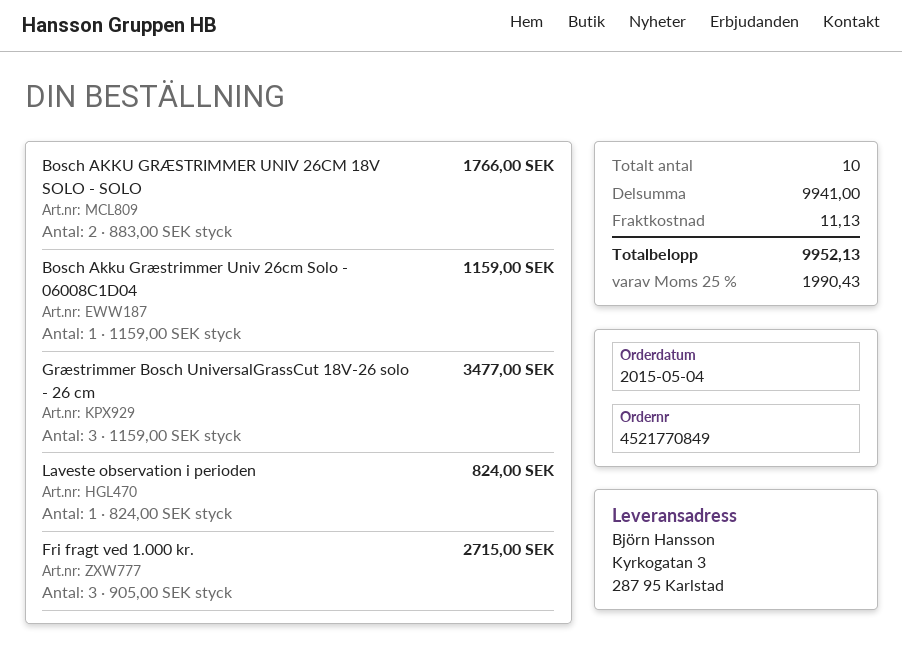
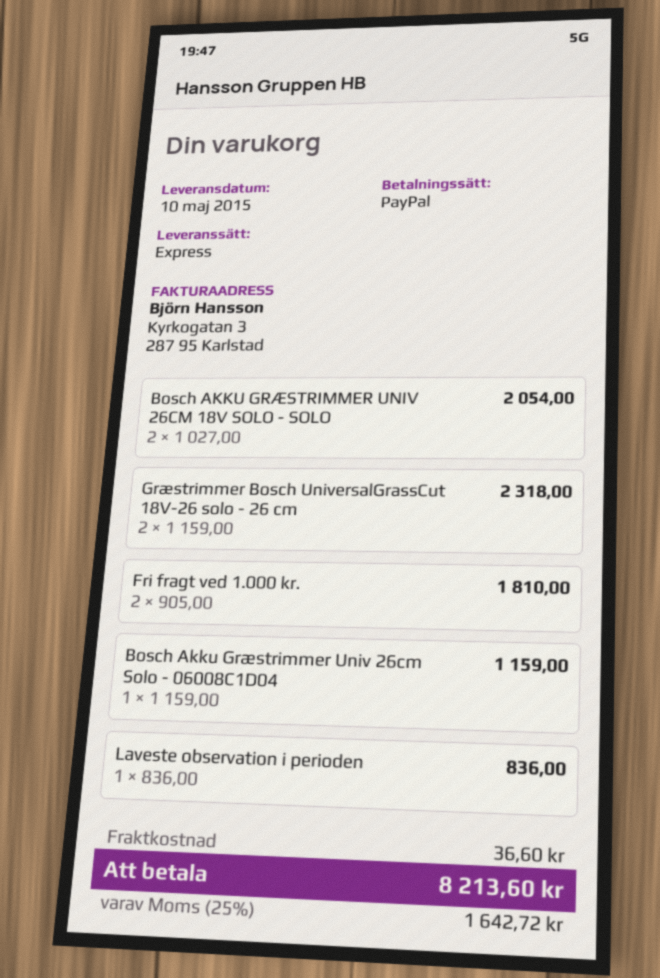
Bosch AKKU GRÆSTRIMMER UNIV 26CM 18V SOLO - SOLO: 2 x 883.00 = 1766.00 -> 2 x 1027.00 = 2054.00
Græstrimmer Bosch UniversalGrassCut 18V-26 solo - 26 cm: 3 x 1159.00 = 3477.00 -> 2 x 1159.00 = 2318.00
Laveste observation i perioden: 1 x 824.00 = 824.00 -> 1 x 836.00 = 836.00
Fri fragt ved 1.000 kr.: 3 x 905.00 = 2715.00 -> 2 x 905.00 = 1810.00
shipping: 11.13 -> 36.60
tax: 25% = 1990.43 -> 25% = 1642.72
total: 9952.13 -> 8213.60

